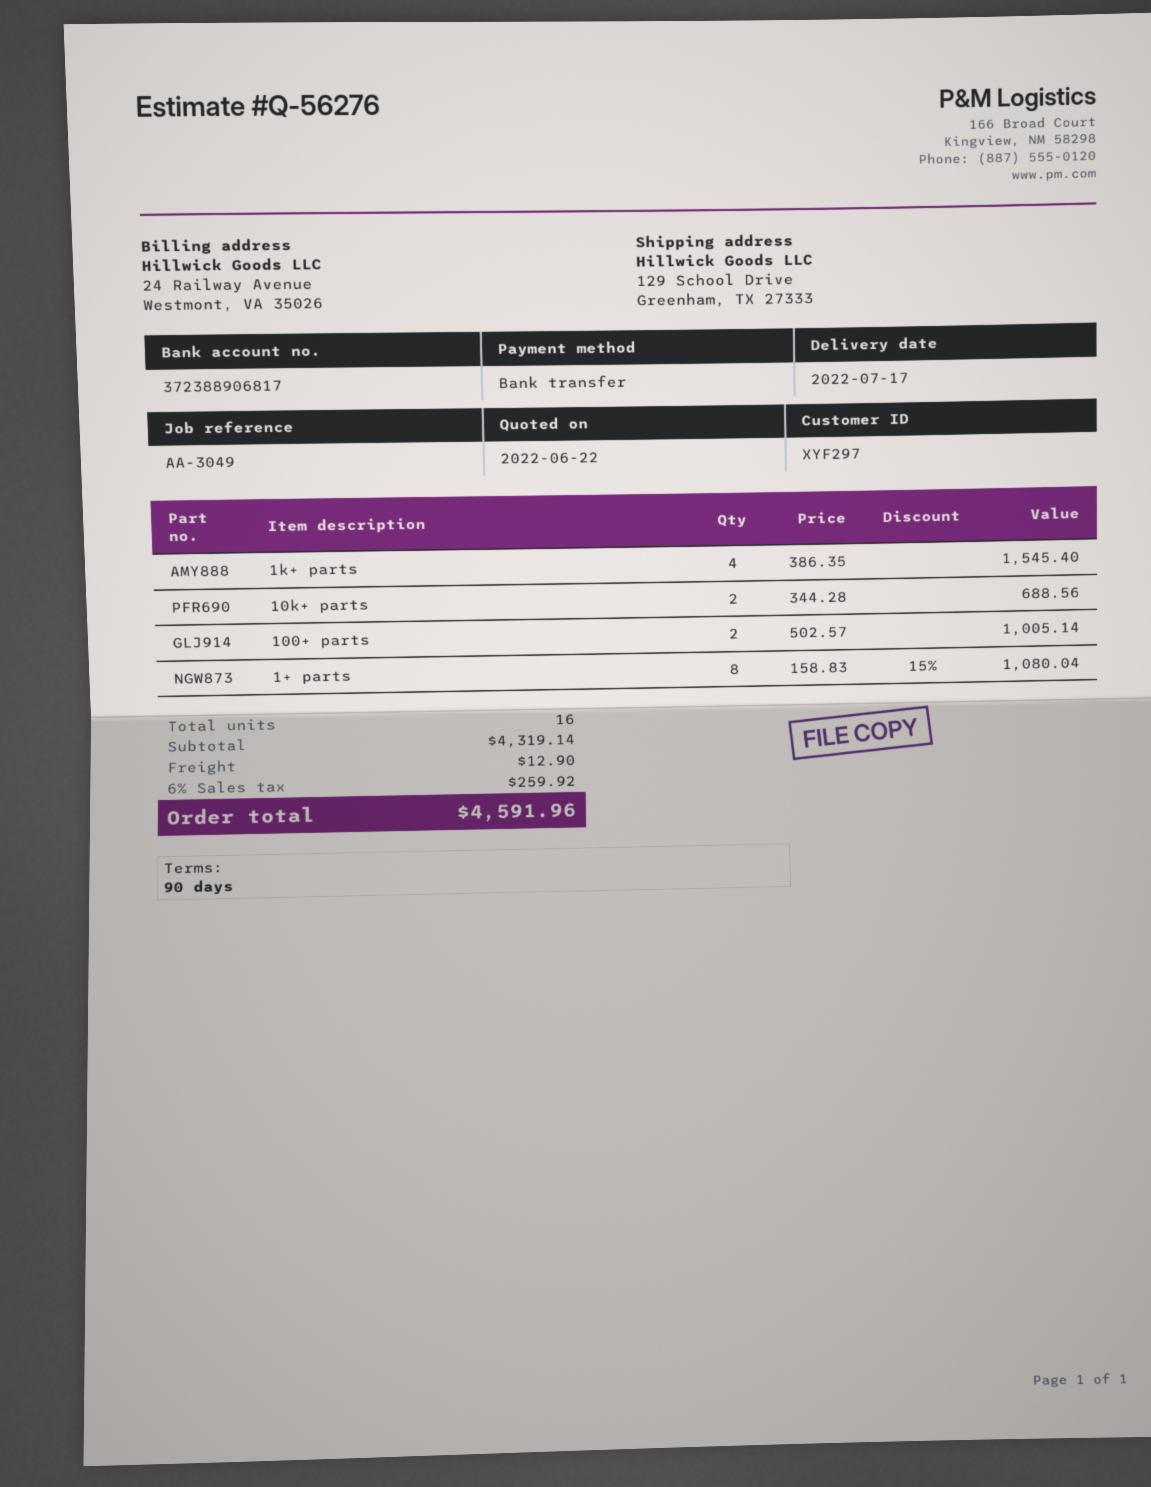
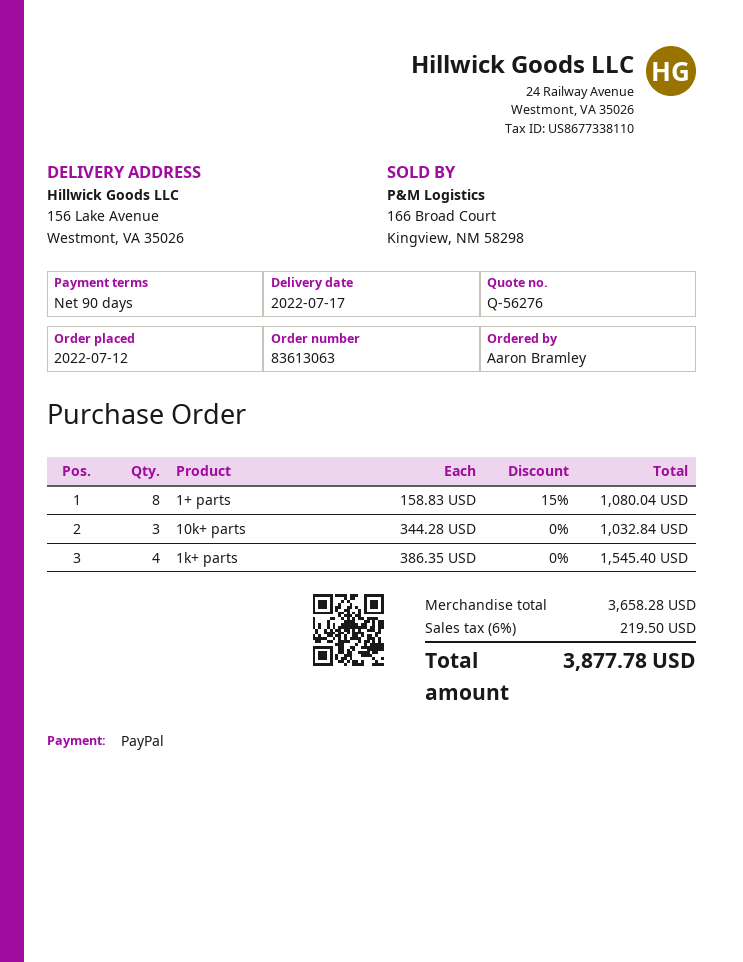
payment method: bank transfer -> PayPal
ship to: 129 School Drive, Greenham, TX 27333 -> 156 Lake Avenue, Westmont, VA 35026
10k+ parts: 2 x 344.28 = 688.56 -> 3 x 344.28 = 1032.84
100+ parts: 2 x 502.57 = 1005.14 -> none
subtotal: 4319.14 -> 3658.28
shipping: 12.90 -> none
tax: 6% = 259.92 -> 6% = 219.50
total: 4591.96 -> 3877.78

